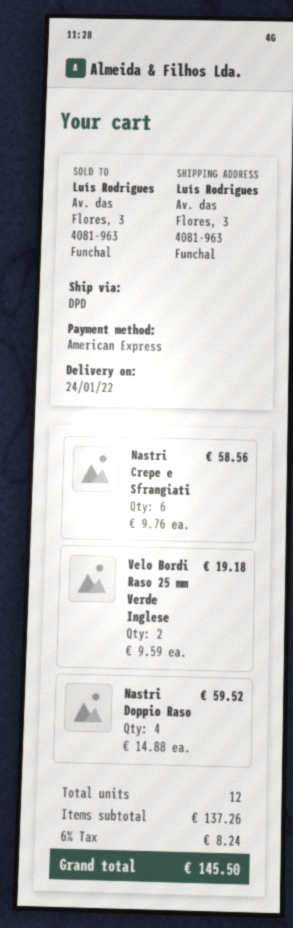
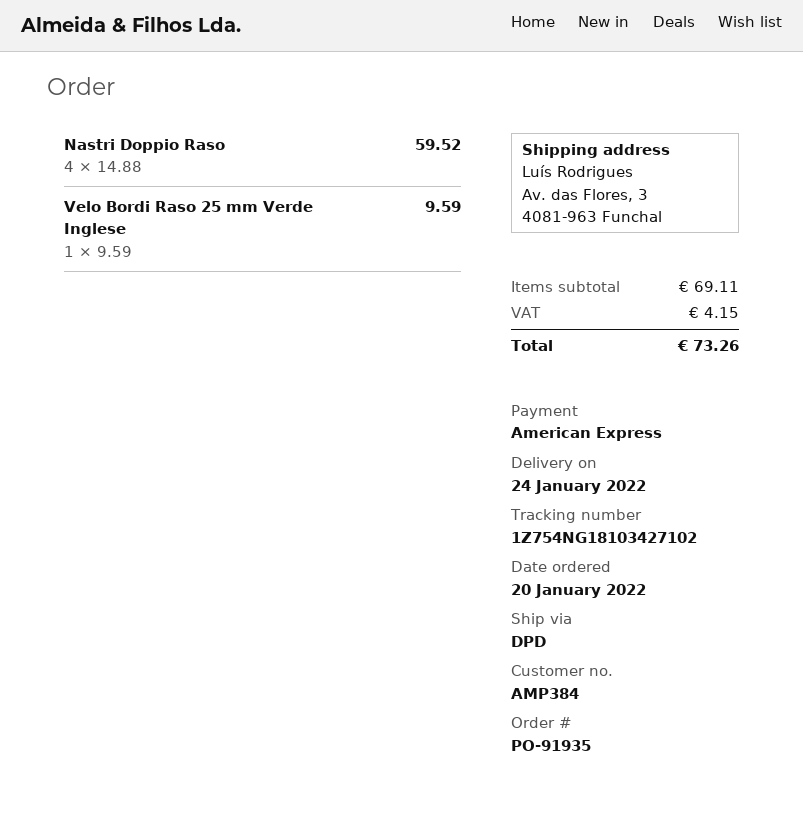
Nastri Crepe e Sfrangiati: 6 x 9.76 = 58.56 -> none
Velo Bordi Raso 25 mm Verde Inglese: 2 x 9.59 = 19.18 -> 1 x 9.59 = 9.59
subtotal: 137.26 -> 69.11
tax: 8.24 -> 4.15
total: 145.50 -> 73.26

